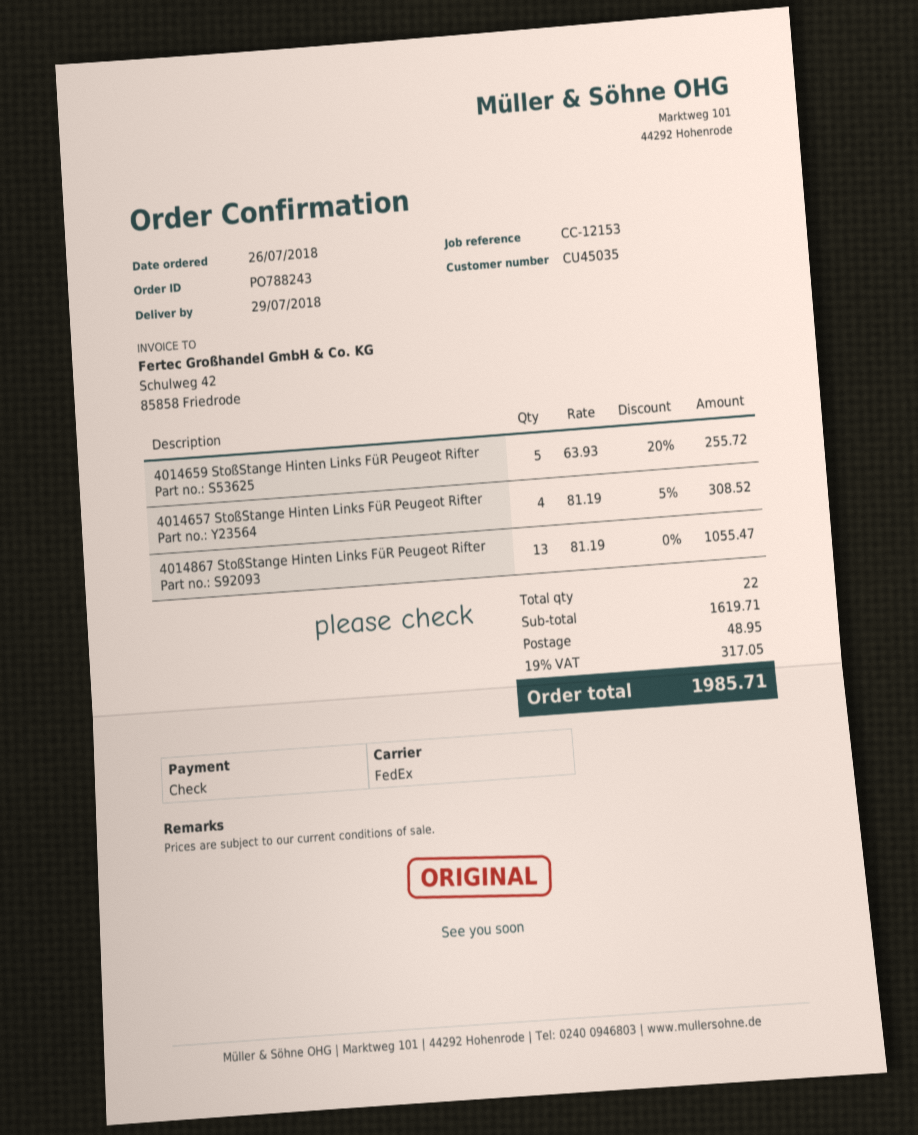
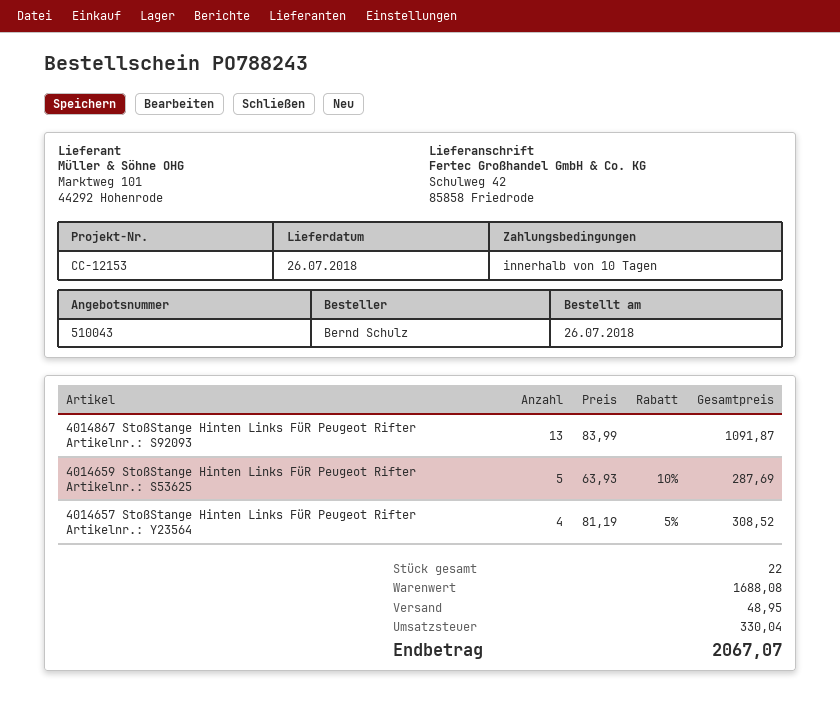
delivery date: 2018-07-29 -> 2018-07-26
4014659 StoßStange Hinten Links FüR Peugeot Rifter: 5 x 63.93 - 20% = 255.72 -> 5 x 63.93 - 10% = 287.69
4014867 StoßStange Hinten Links FüR Peugeot Rifter: 13 x 81.19 = 1055.47 -> 13 x 83.99 = 1091.87
subtotal: 1619.71 -> 1688.08
tax: 317.05 -> 330.04
total: 1985.71 -> 2067.07

